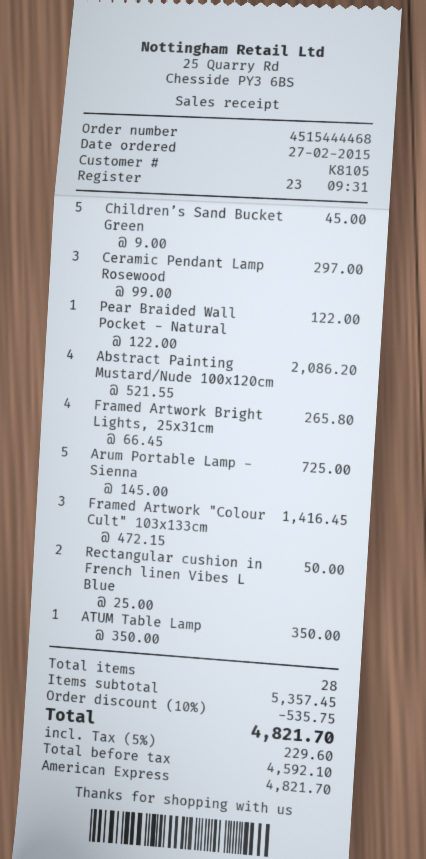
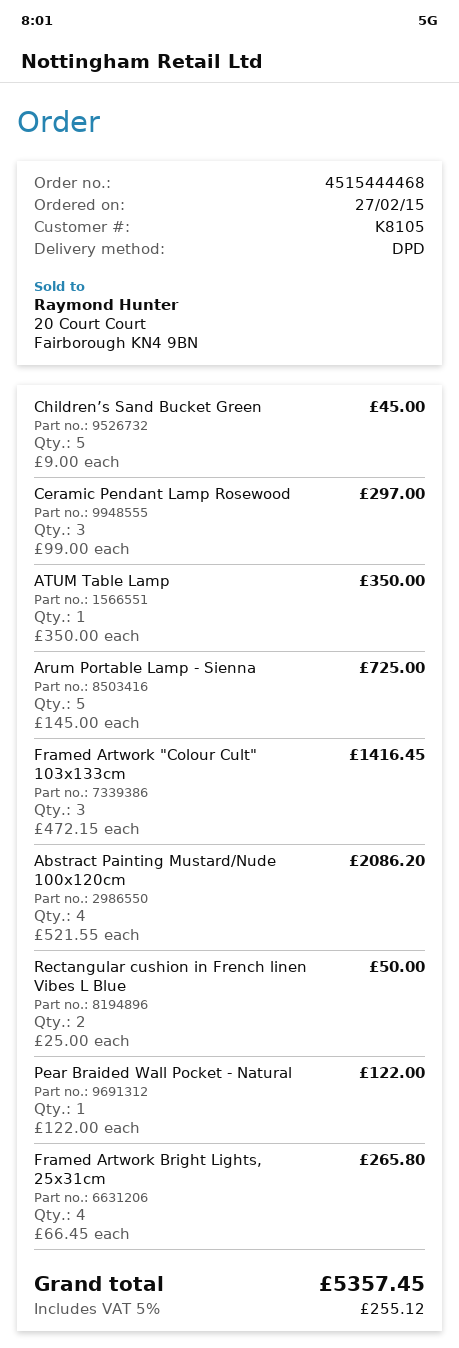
discount: 10% = 535.75 -> none
tax: 5% = 229.60 -> 5% = 255.12
total: 4821.70 -> 5357.45

